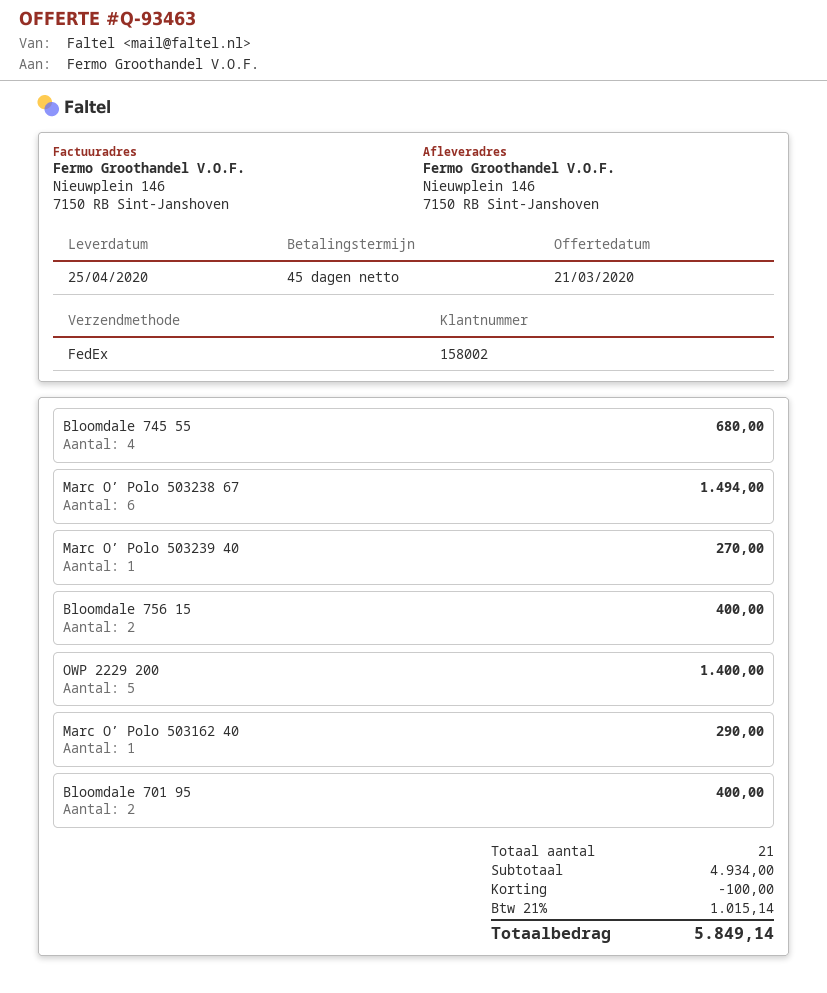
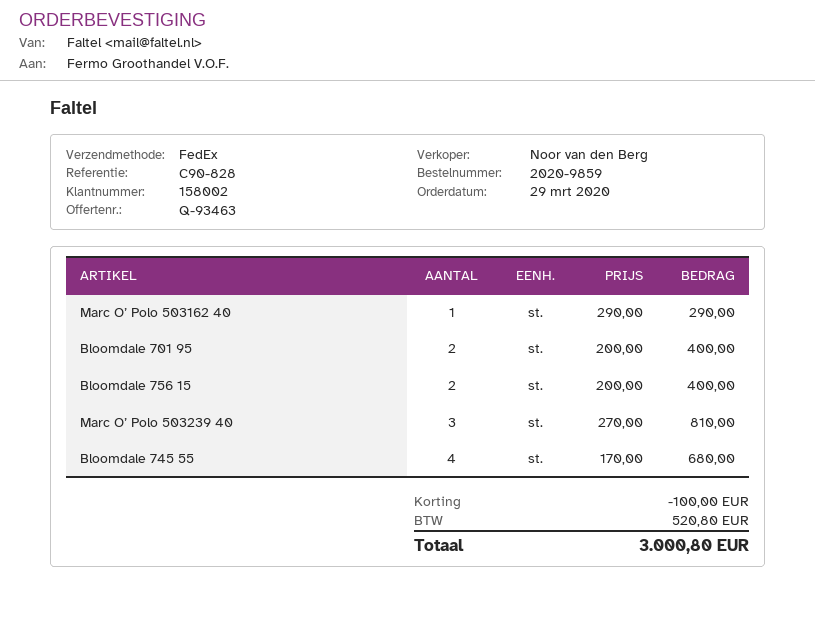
Marc O’ Polo 503238 67: 6 for 1494.00 -> none
Marc O’ Polo 503239 40: 1 for 270.00 -> 3 for 810.00
OWP 2229 200: 5 for 1400.00 -> none
tax: 1015.14 -> 520.80
total: 5849.14 -> 3000.80

